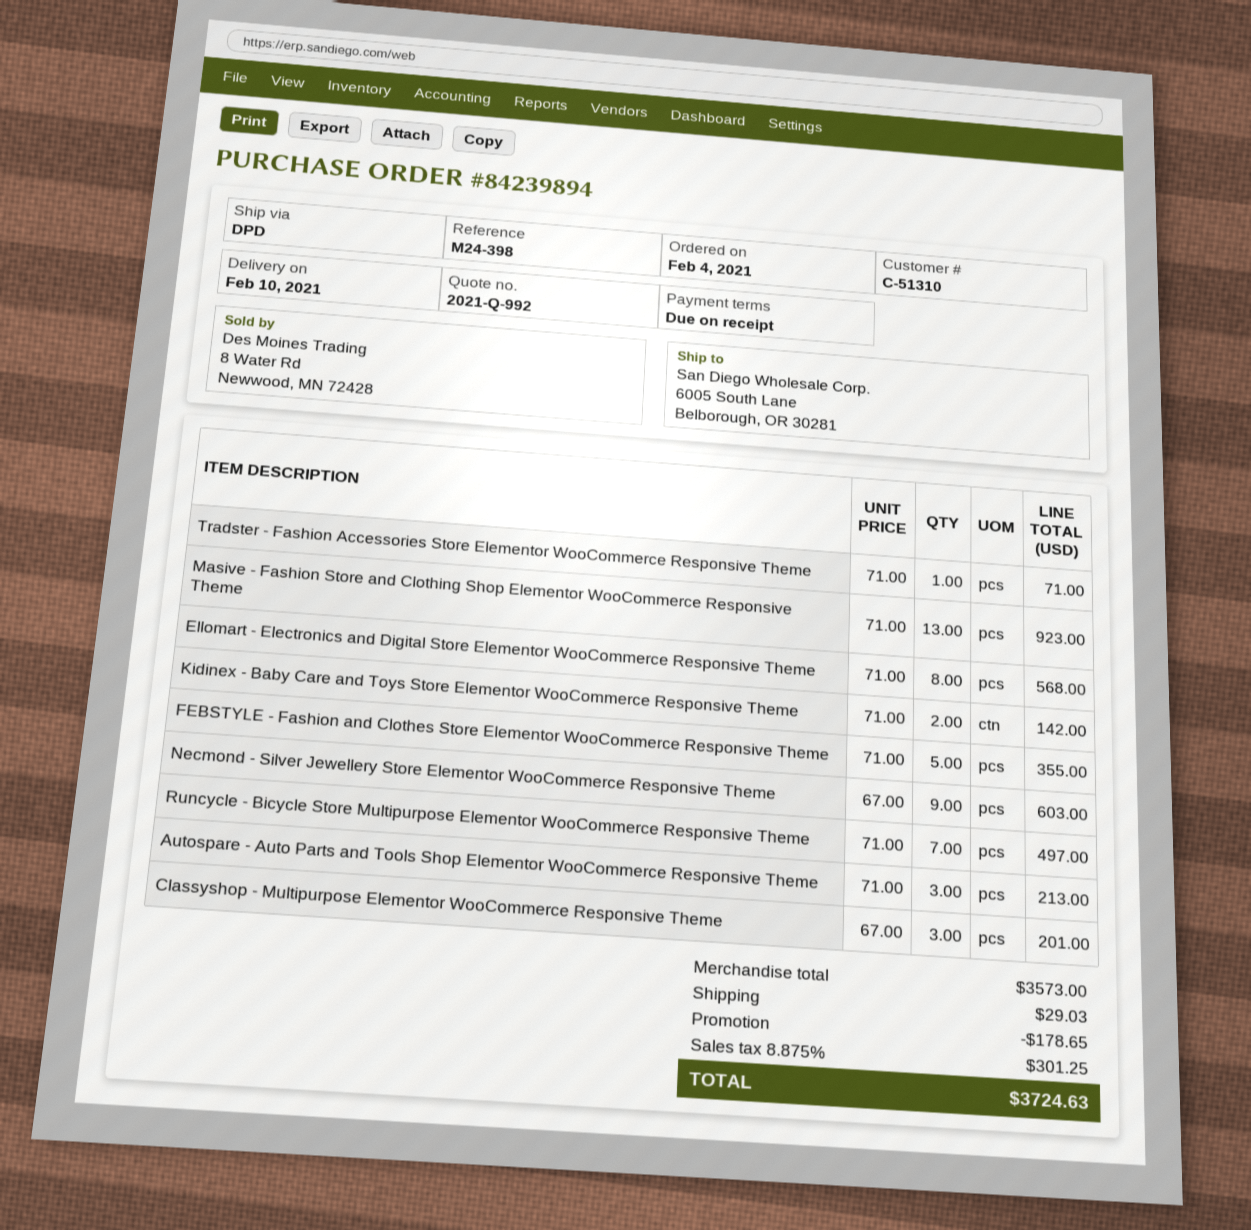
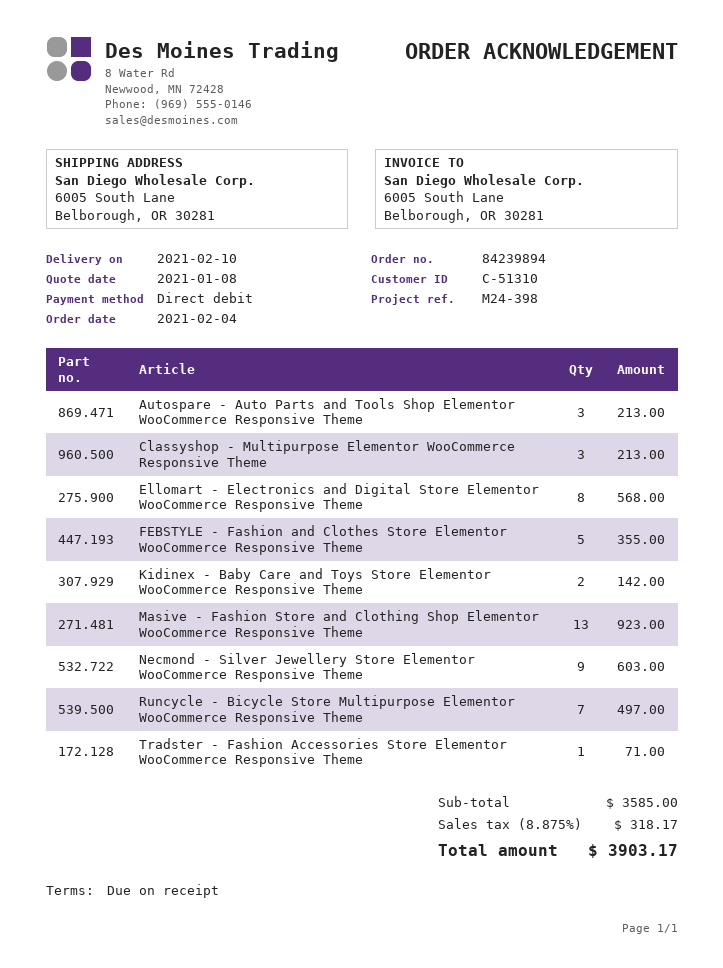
Classyshop - Multipurpose Elementor WooCommerce Responsive Theme: 3 for 201.00 -> 3 for 213.00
subtotal: 3573.00 -> 3585.00
discount: 178.65 -> none
shipping: 29.03 -> none
tax: 8.875% = 301.25 -> 8.875% = 318.17
total: 3724.63 -> 3903.17

